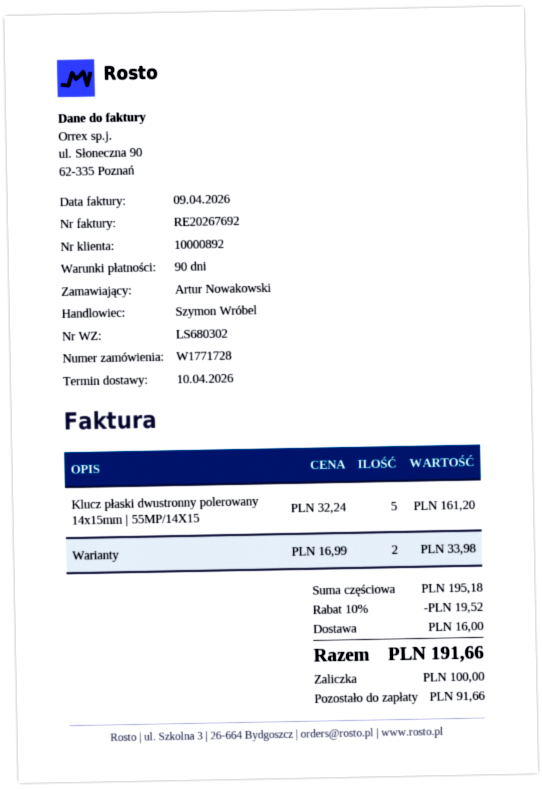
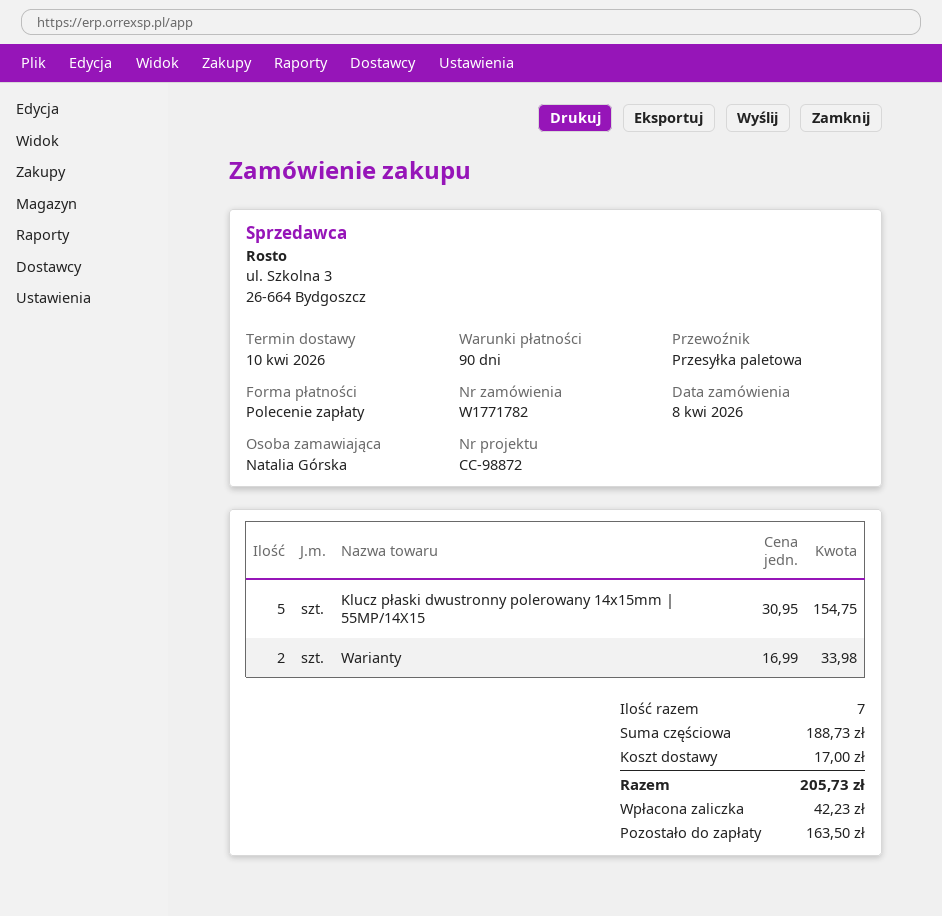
order number: W1771728 -> W1771782
ordered by: Artur Nowakowski -> Natalia Górska
Klucz płaski dwustronny polerowany 14x15mm | 55MP/14X15: 5 x 32.24 = 161.20 -> 5 x 30.95 = 154.75
subtotal: 195.18 -> 188.73
discount: 10% = 19.52 -> none
shipping: 16.00 -> 17.00
total: 191.66 -> 205.73
deposit: 100.00 -> 42.23
balance: 91.66 -> 163.50

